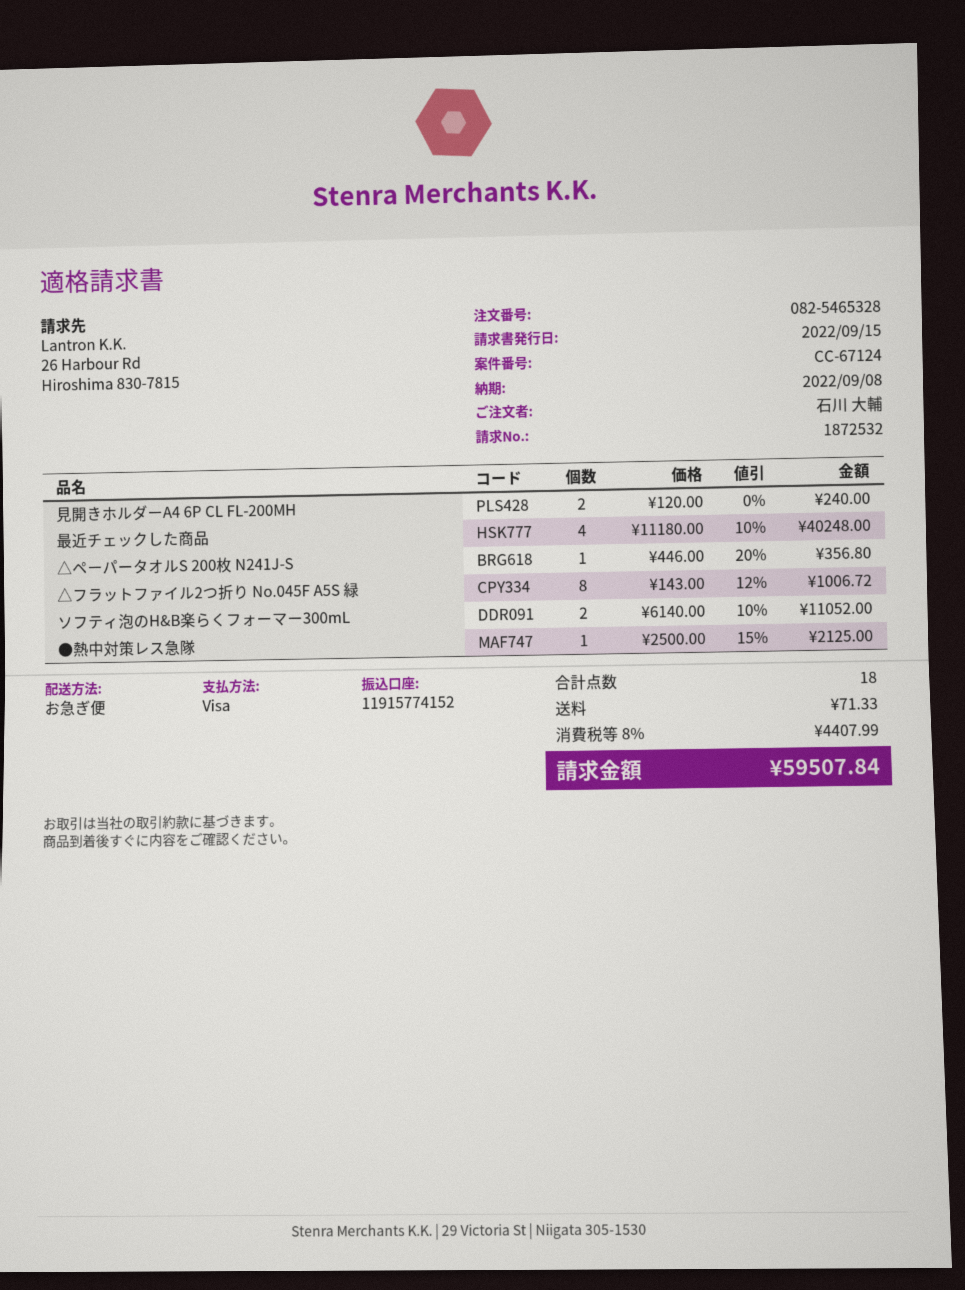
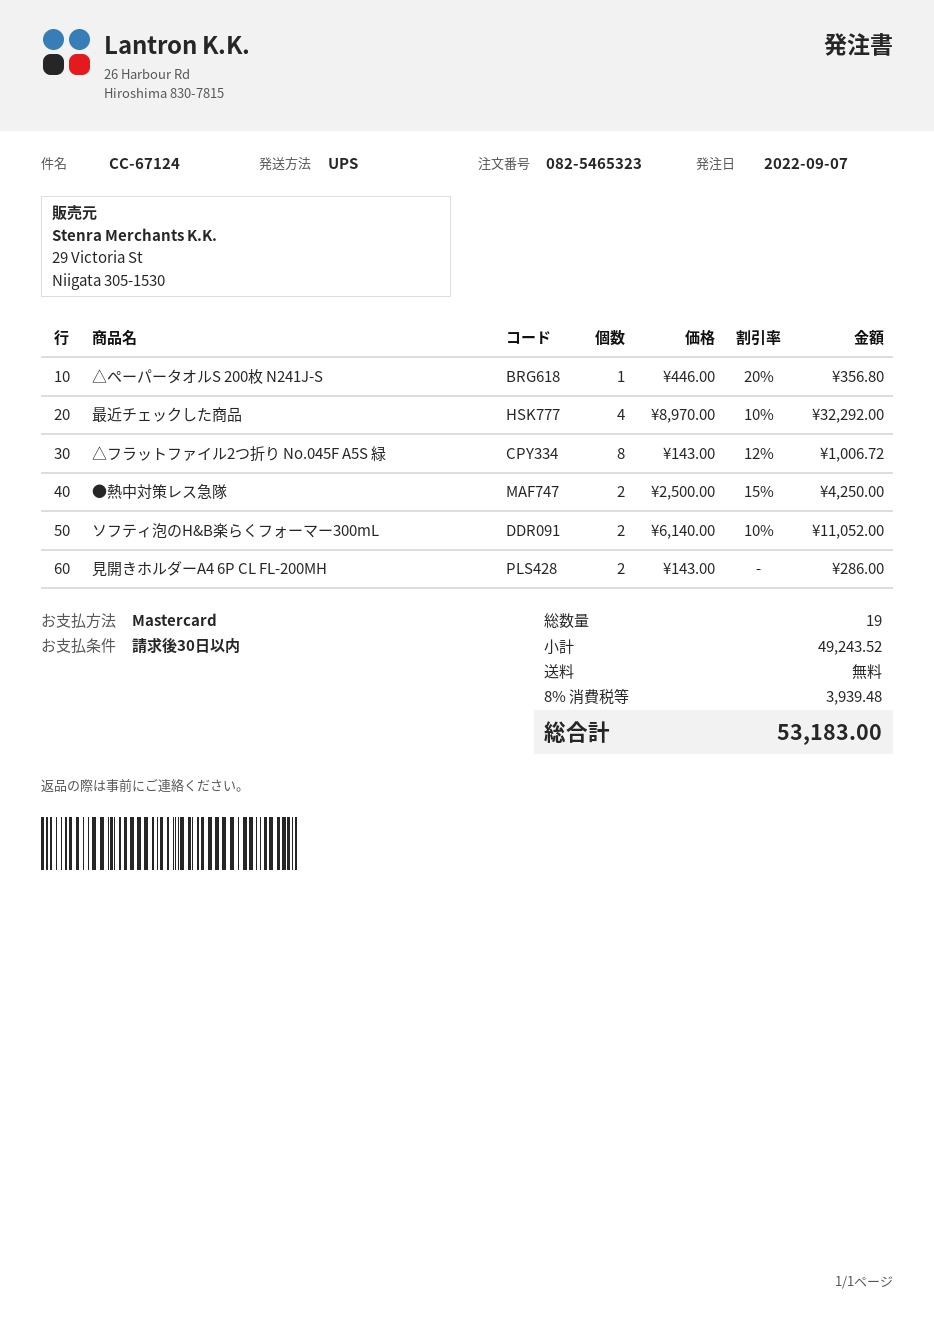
order number: 082-5465328 -> 082-5465323
payment method: Visa -> Mastercard
shipping method: express -> UPS
見開きホルダーA4 6P CL FL-200MH: 2 x 120.00 = 240.00 -> 2 x 143.00 = 286.00
最近チェックした商品: 4 x 11180.00 - 10% = 40248.00 -> 4 x 8970.00 - 10% = 32292.00
●熱中対策レス急隊: 1 x 2500.00 - 15% = 2125.00 -> 2 x 2500.00 - 15% = 4250.00
total quantity: 18 -> 19
shipping: 71.33 -> 0.00
tax: 8% = 4407.99 -> 8% = 3939.48
total: 59507.84 -> 53183.00

